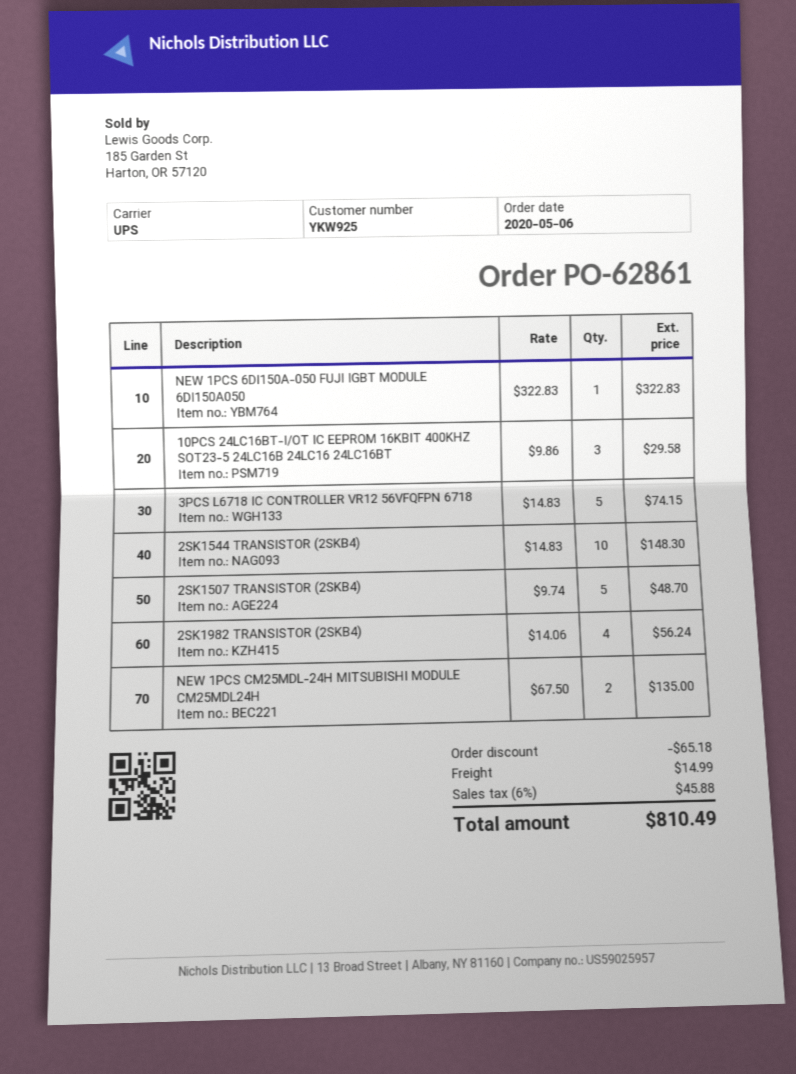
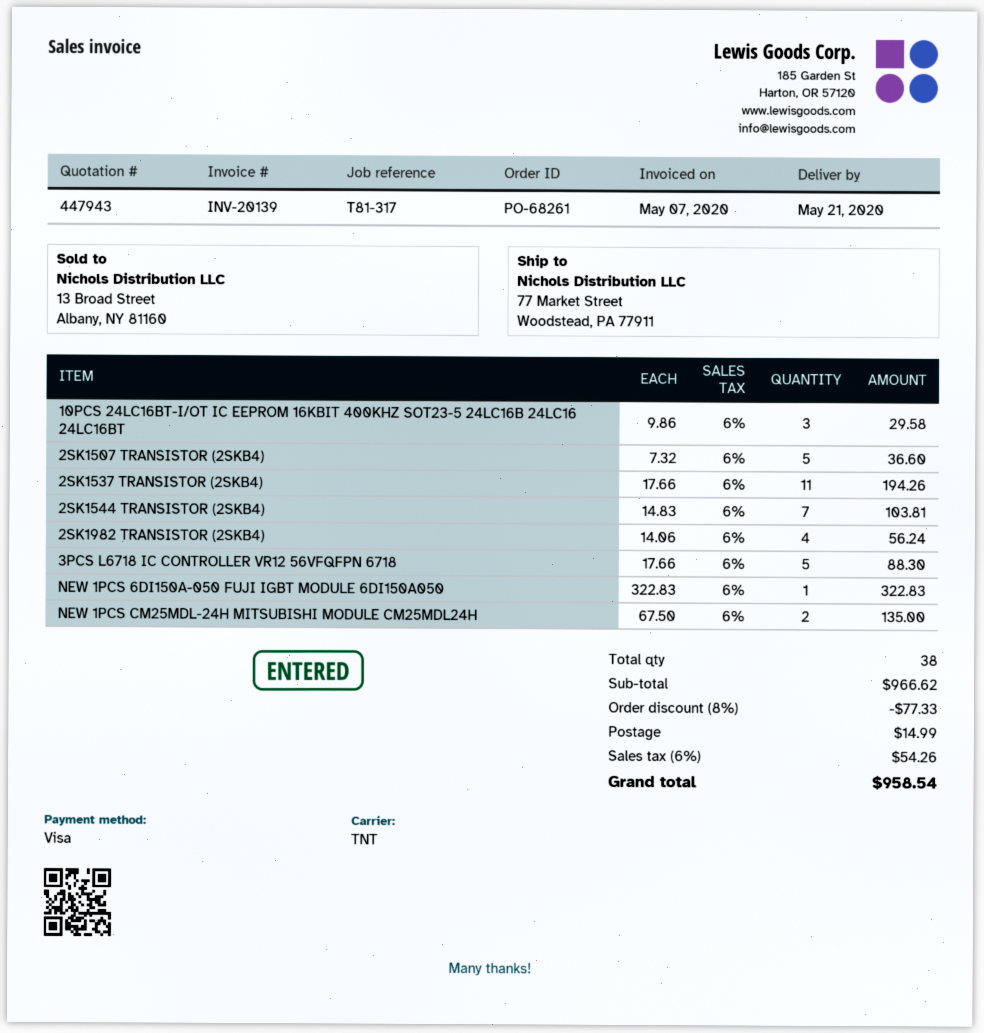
order number: PO-62861 -> PO-68261
shipping method: UPS -> TNT
3PCS L6718 IC CONTROLLER VR12 56VFQFPN 6718: 5 x 14.83 = 74.15 -> 5 x 17.66 = 88.30
2SK1544 TRANSISTOR (2SKB4): 10 x 14.83 = 148.30 -> 7 x 14.83 = 103.81
2SK1507 TRANSISTOR (2SKB4): 5 x 9.74 = 48.70 -> 5 x 7.32 = 36.60
2SK1537 TRANSISTOR (2SKB4): none -> 11 x 17.66 = 194.26
discount: 65.18 -> 77.33
tax: 6% = 45.88 -> 6% = 54.26
total: 810.49 -> 958.54

